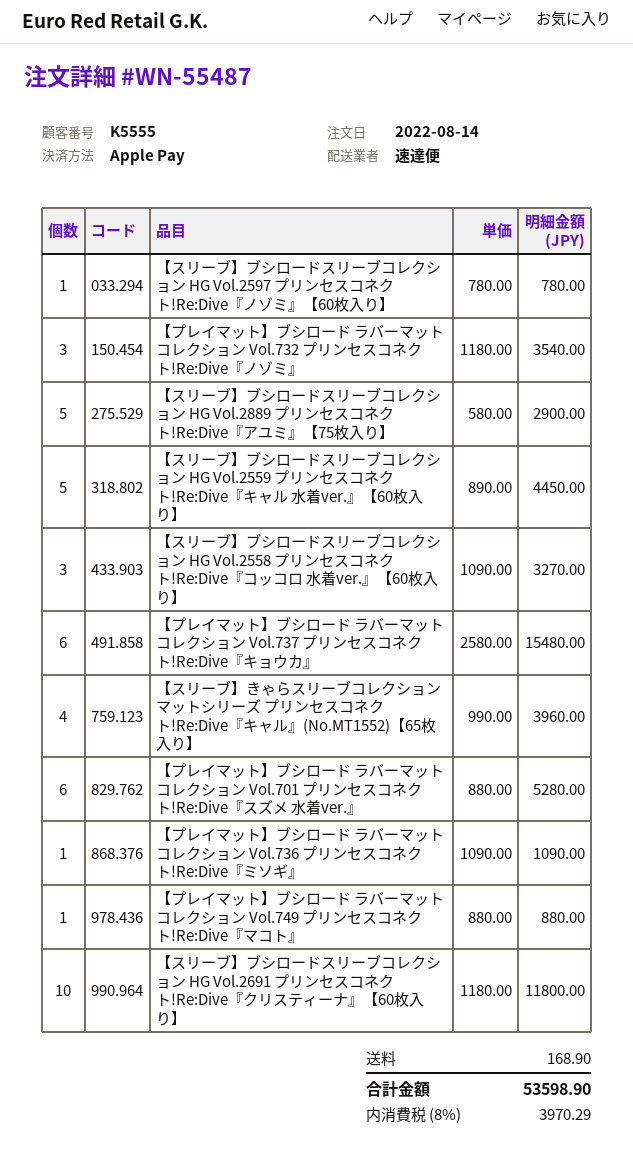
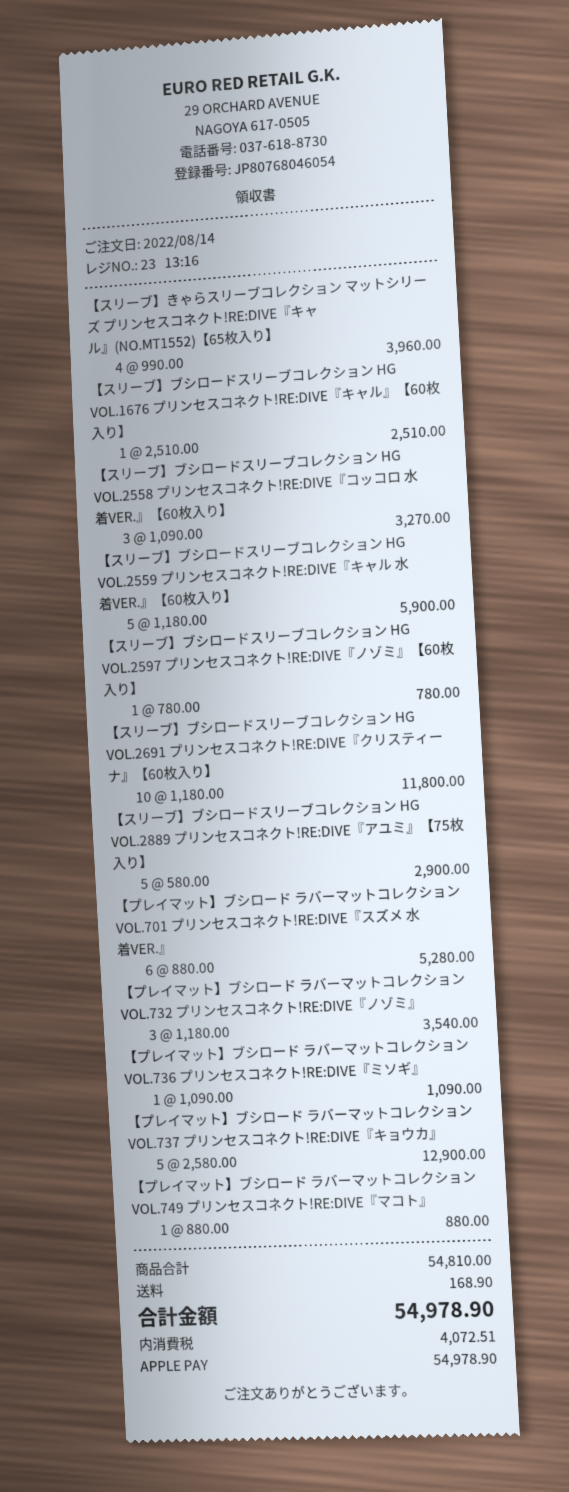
【スリーブ】ブシロードスリーブコレクション HG Vol.2559 プリンセスコネクト!Re:Dive『キャル 水着ver.』【60枚入り】: 5 x 890.00 = 4450.00 -> 5 x 1180.00 = 5900.00
【プレイマット】ブシロード ラバーマットコレクション Vol.737 プリンセスコネクト!Re:Dive『キョウカ』: 6 x 2580.00 = 15480.00 -> 5 x 2580.00 = 12900.00
【スリーブ】ブシロードスリーブコレクション HG VOL.1676 プリンセスコネクト!RE:DIVE『キャル』【60枚入り】: none -> 1 x 2510.00 = 2510.00
tax: 3970.29 -> 4072.51
total: 53598.90 -> 54978.90

